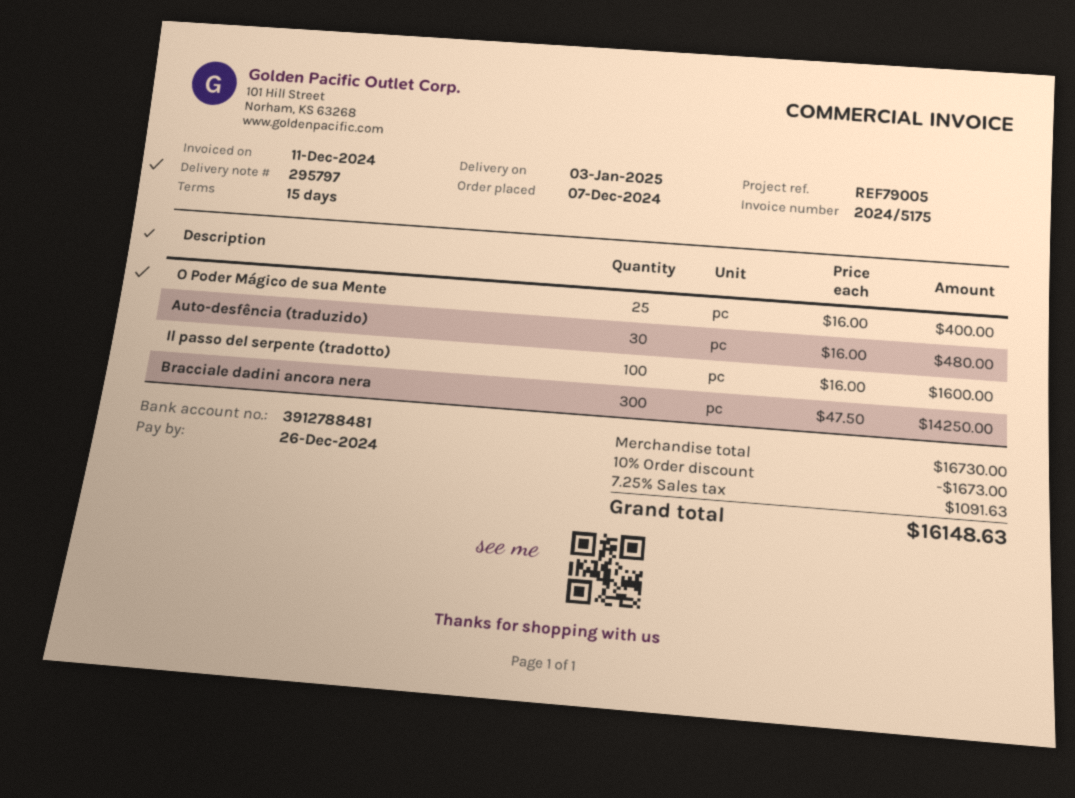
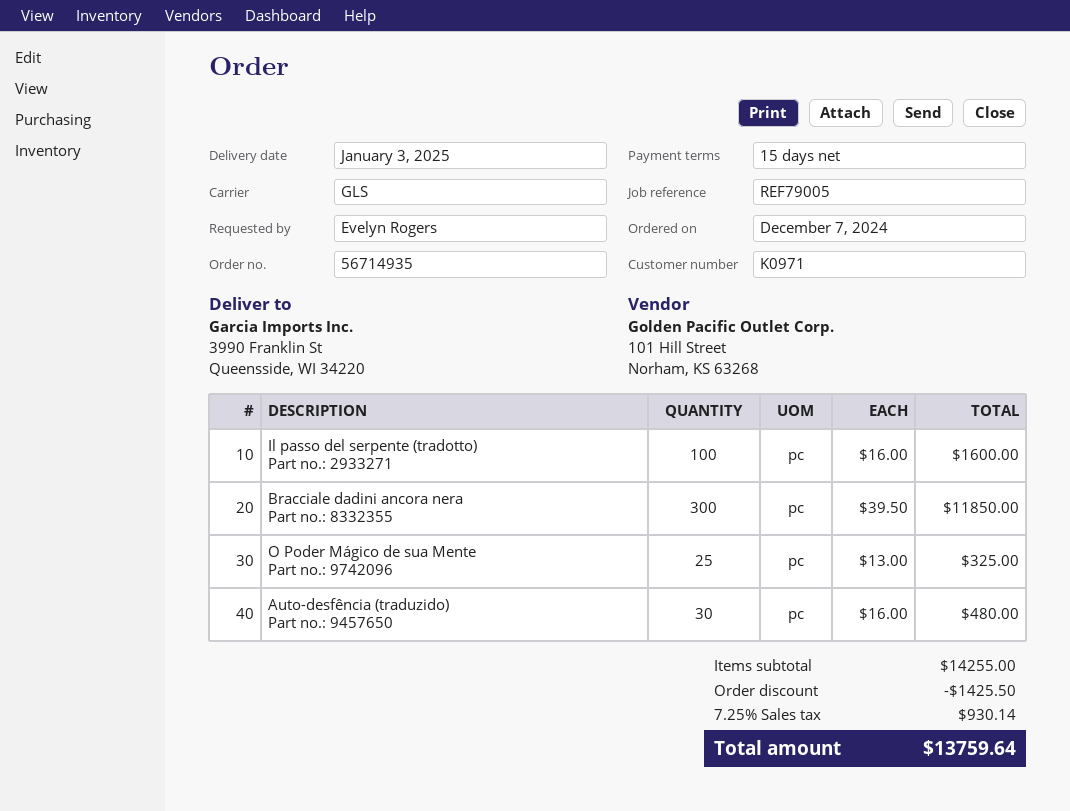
O Poder Mágico de sua Mente: 25 x 16.00 = 400.00 -> 25 x 13.00 = 325.00
Bracciale dadini ancora nera: 300 x 47.50 = 14250.00 -> 300 x 39.50 = 11850.00
subtotal: 16730.00 -> 14255.00
discount: 1673.00 -> 1425.50
tax: 7.25% = 1091.63 -> 7.25% = 930.14
total: 16148.63 -> 13759.64

